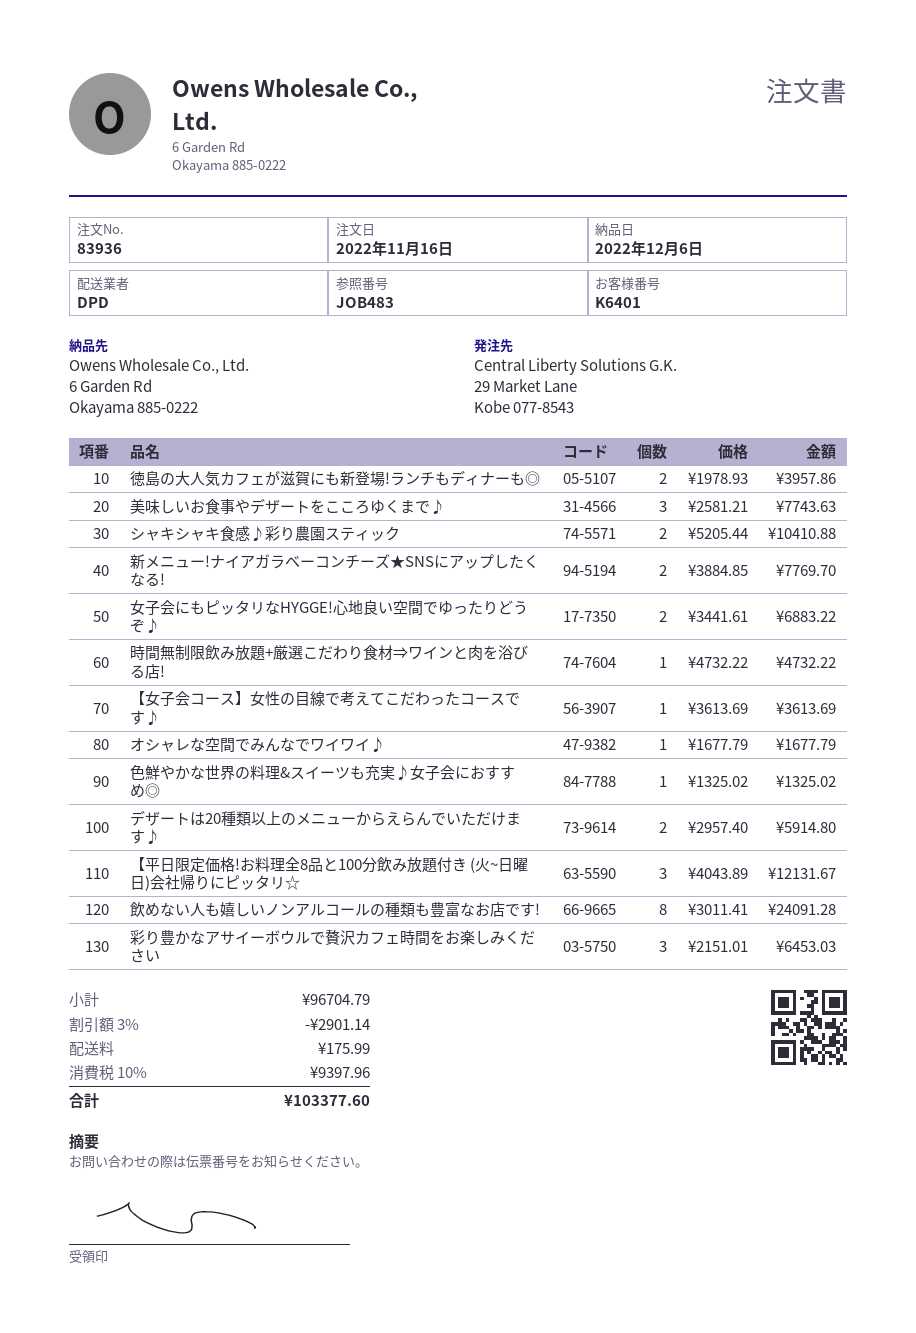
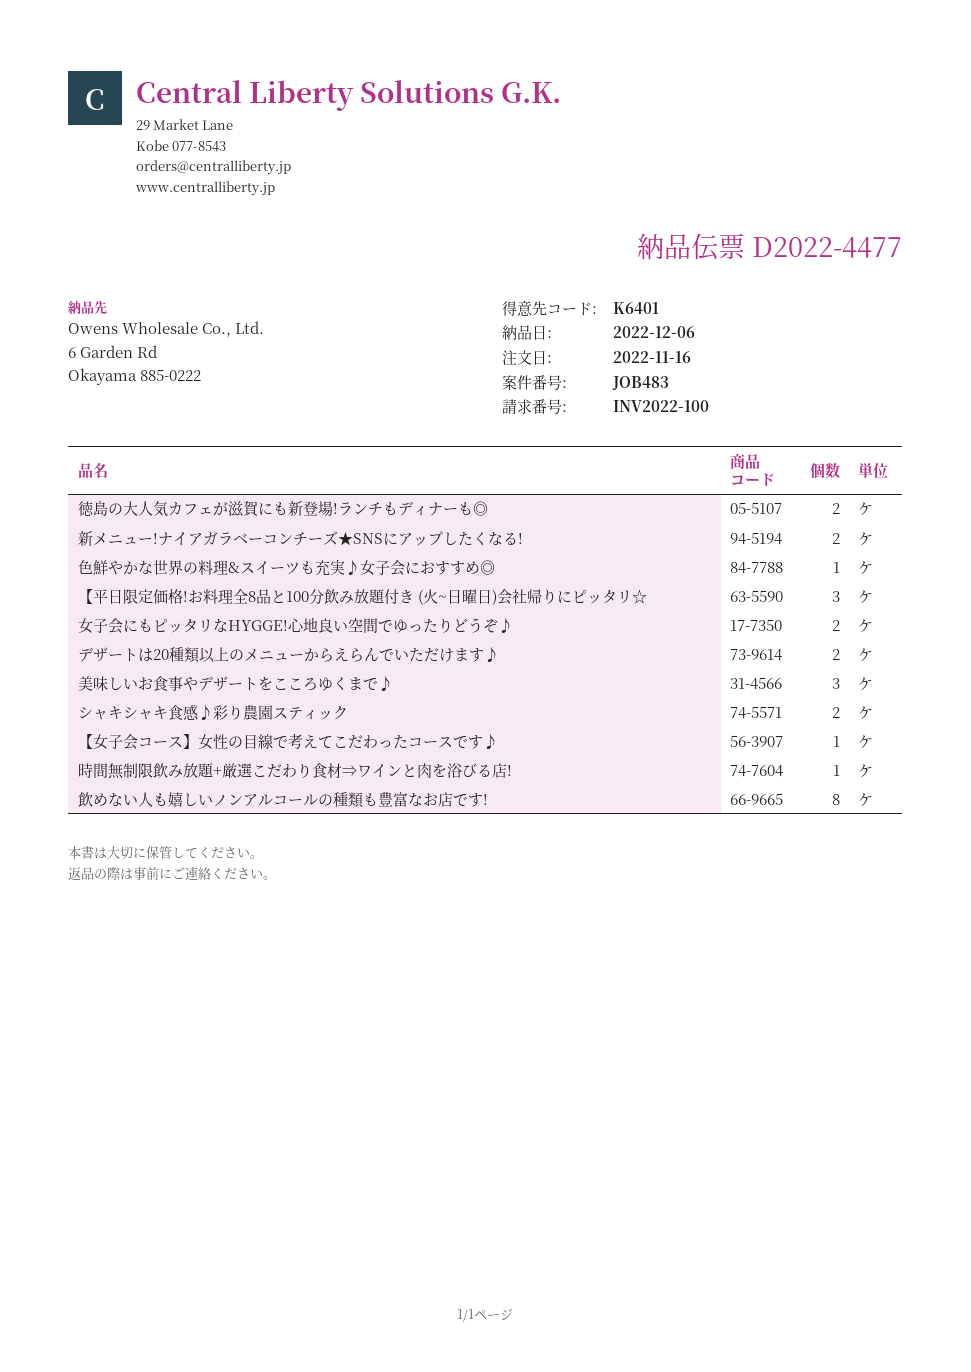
オシャレな空間でみんなでワイワイ♪: 1 -> none
彩り豊かなアサイーボウルで贅沢カフェ時間をお楽しみください: 3 -> none

